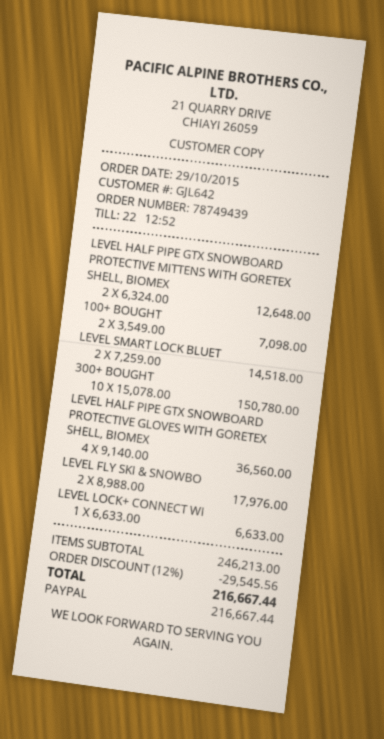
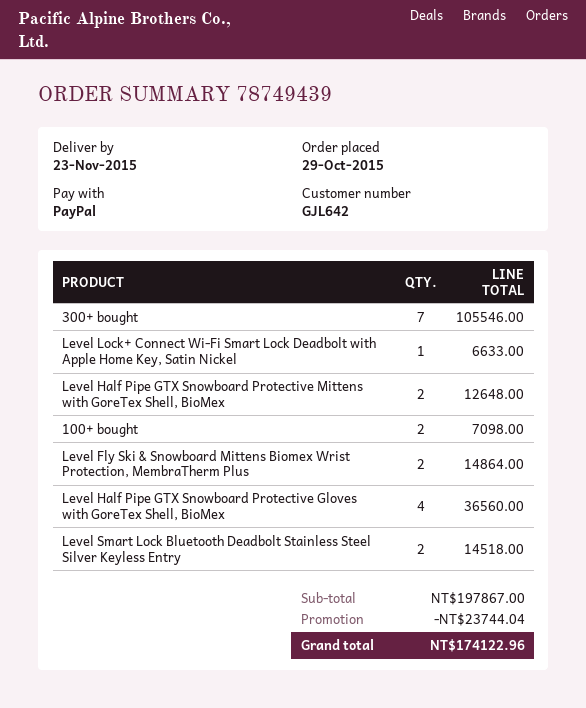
300+ BOUGHT: 10 for 150780.00 -> 7 for 105546.00
LEVEL FLY SKI & SNOWBO: 2 for 17976.00 -> 2 for 14864.00
subtotal: 246213.00 -> 197867.00
discount: 29545.56 -> 23744.04
total: 216667.44 -> 174122.96

